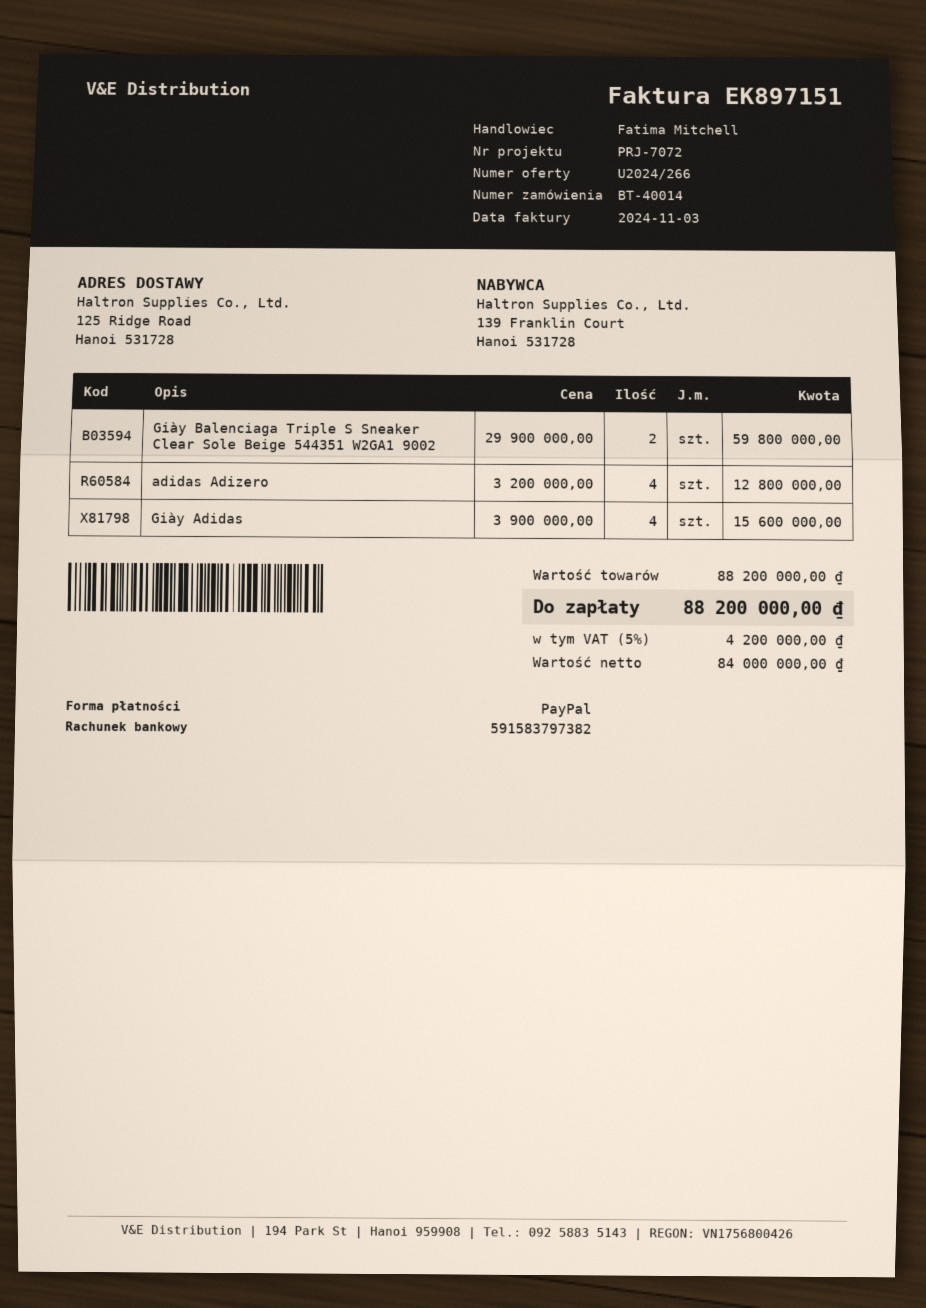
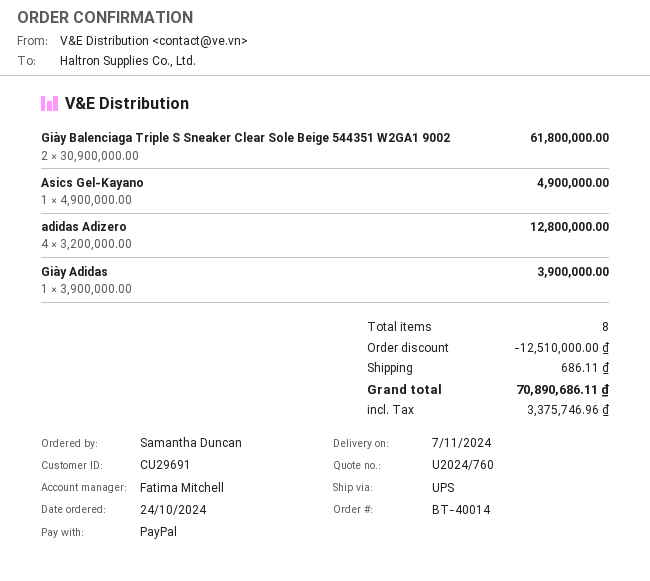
quote number: U2024/266 -> U2024/760
Giày Balenciaga Triple S Sneaker Clear Sole Beige 544351 W2GA1 9002: 2 x 29900000.00 = 59800000.00 -> 2 x 30900000.00 = 61800000.00
Giày Adidas: 4 x 3900000.00 = 15600000.00 -> 1 x 3900000.00 = 3900000.00
Asics Gel-Kayano: none -> 1 x 4900000.00 = 4900000.00
discount: none -> 12510000.00
shipping: none -> 686.11
tax: 4200000.00 -> 3375746.96
total: 88200000.00 -> 70890686.11

